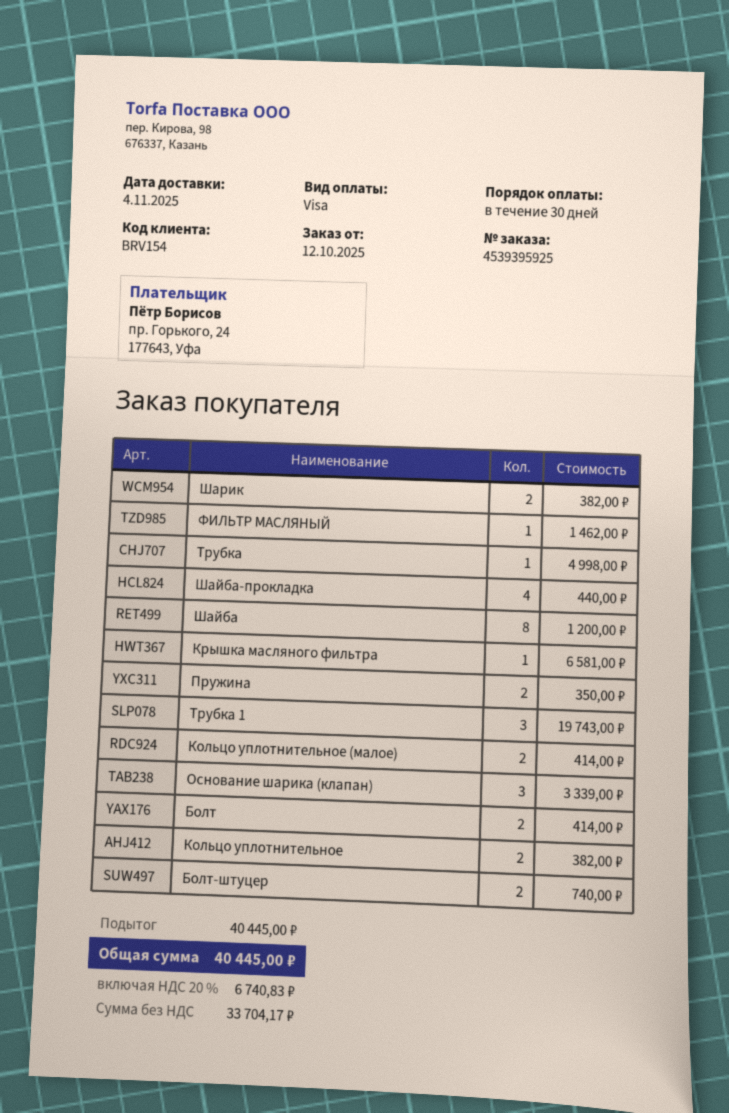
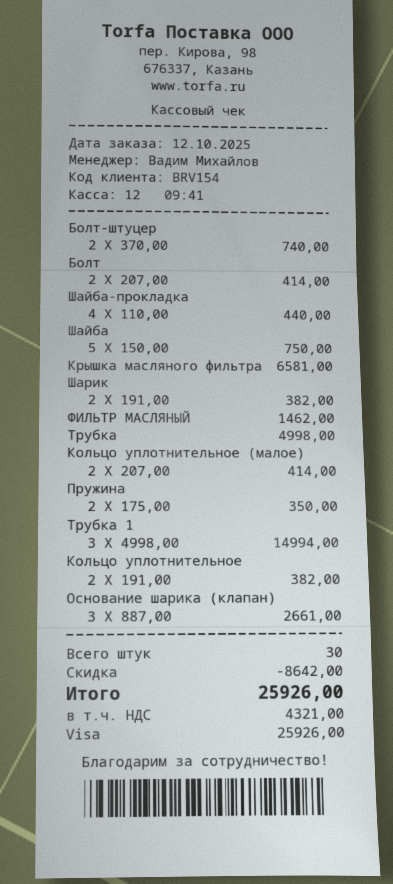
Шайба: 8 for 1200.00 -> 5 for 750.00
Трубка 1: 3 for 19743.00 -> 3 for 14994.00
Основание шарика (клапан): 3 for 3339.00 -> 3 for 2661.00
discount: none -> 8642.00
tax: 6740.83 -> 4321.00
total: 40445.00 -> 25926.00

